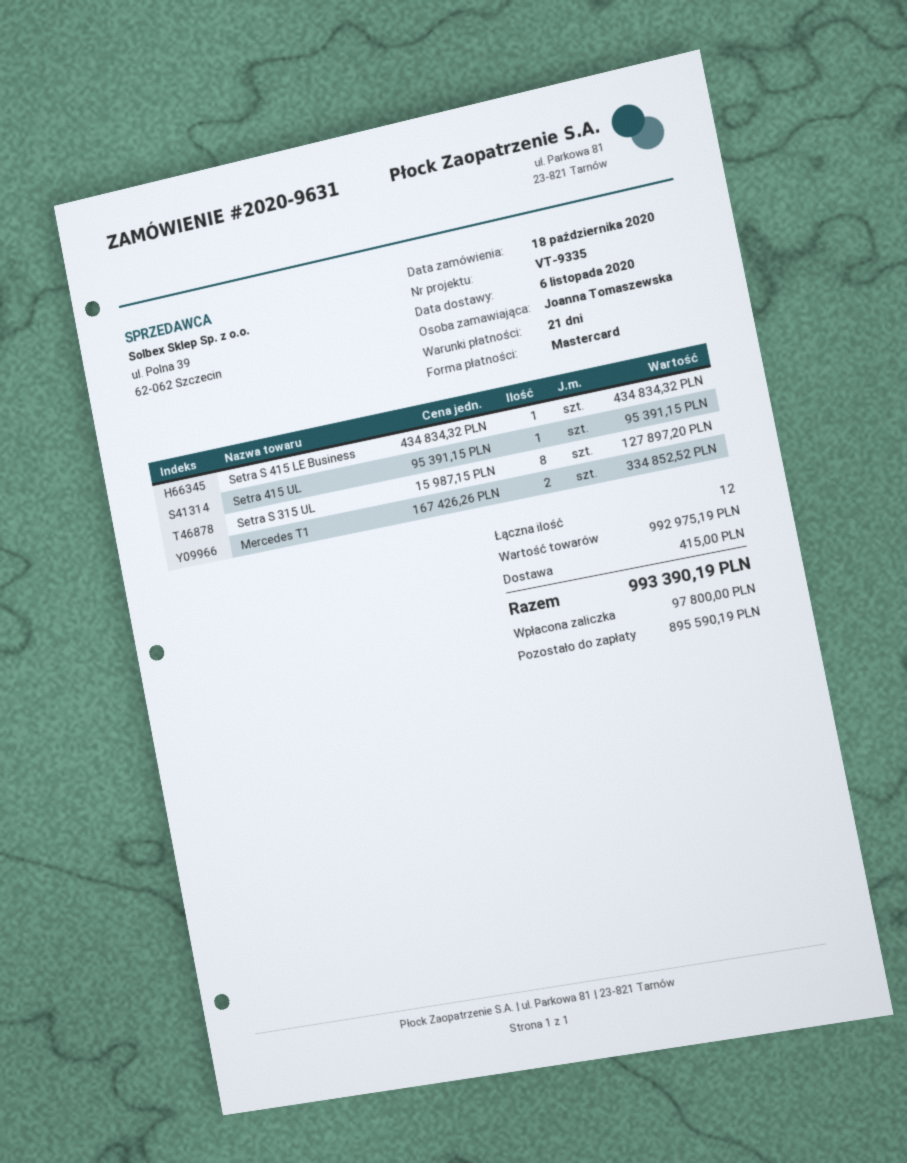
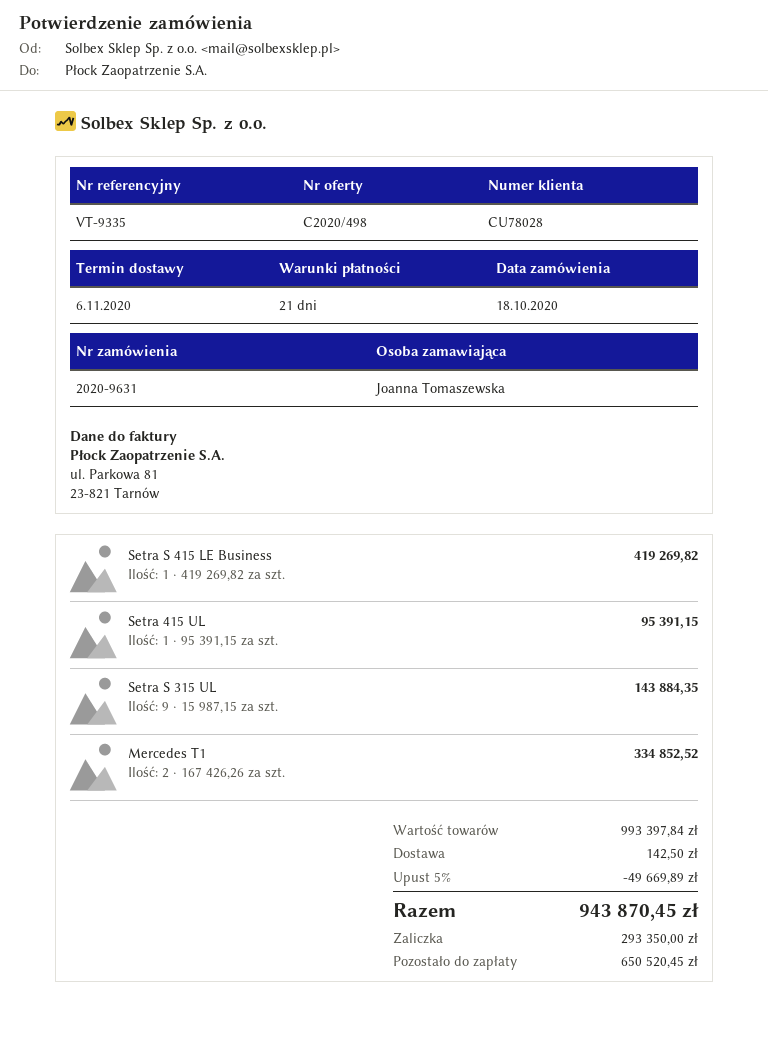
Setra S 415 LE Business: 1 x 434834.32 = 434834.32 -> 1 x 419269.82 = 419269.82
Setra S 315 UL: 8 x 15987.15 = 127897.20 -> 9 x 15987.15 = 143884.35
subtotal: 992975.19 -> 993397.84
discount: none -> 5% = 49669.89
shipping: 415.00 -> 142.50
total: 993390.19 -> 943870.45
deposit: 97800.00 -> 293350.00
balance: 895590.19 -> 650520.45

